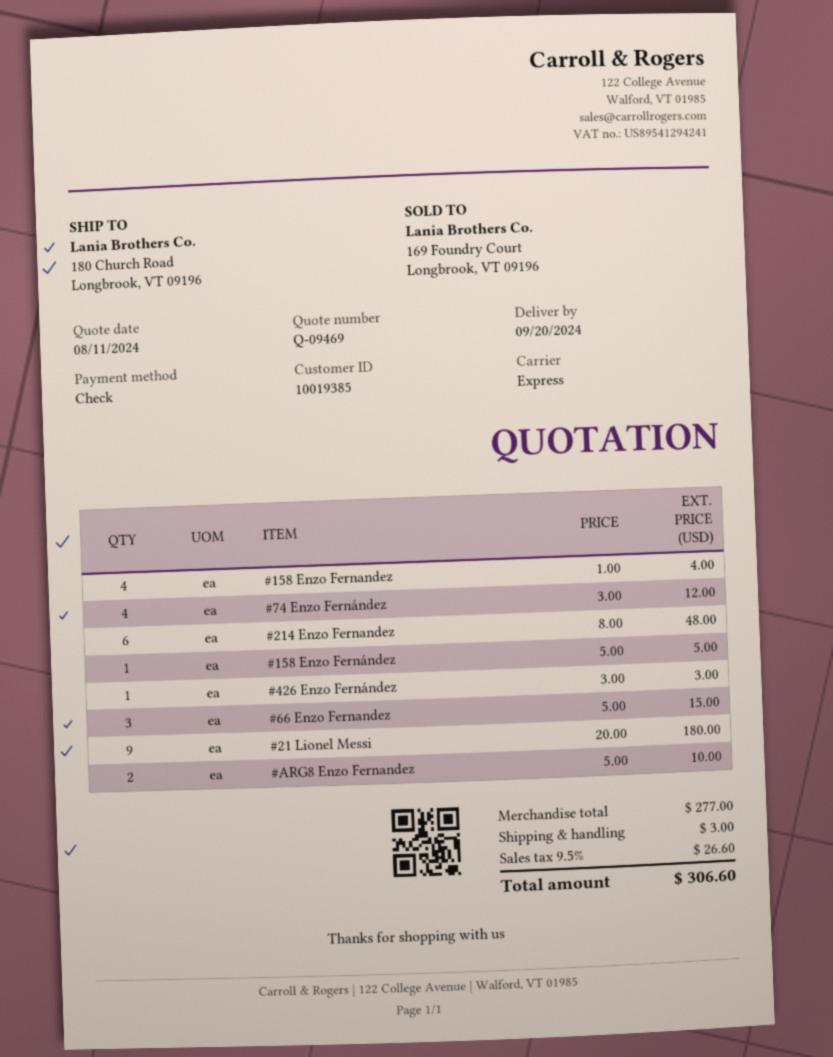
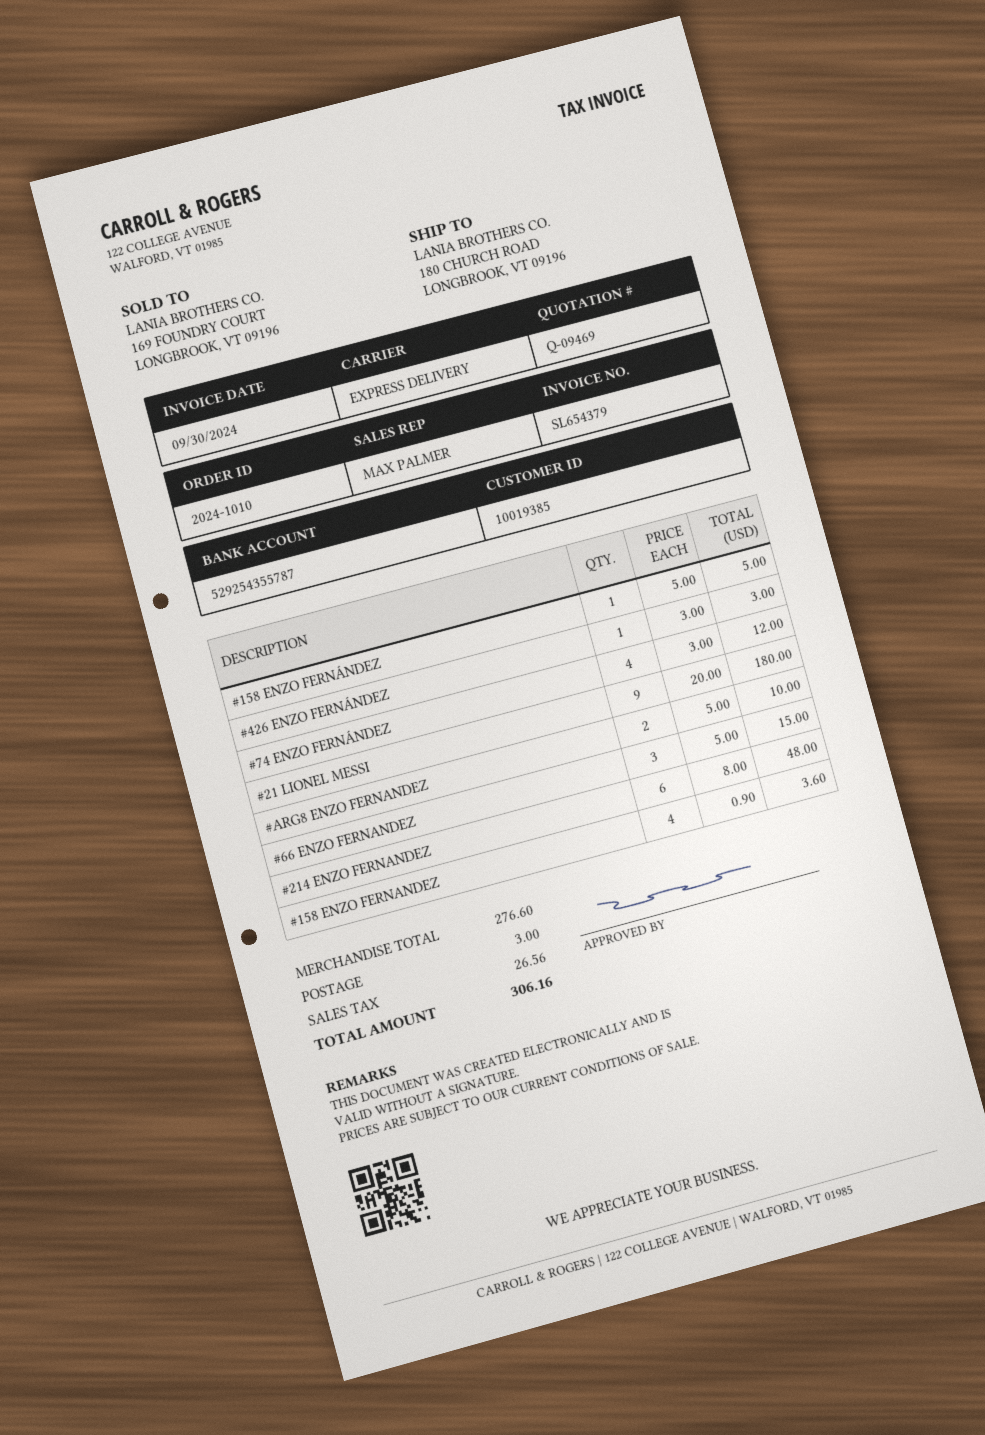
#158 Enzo Fernandez: 4 x 1.00 = 4.00 -> 4 x 0.90 = 3.60
subtotal: 277.00 -> 276.60
tax: 26.60 -> 26.56
total: 306.60 -> 306.16

